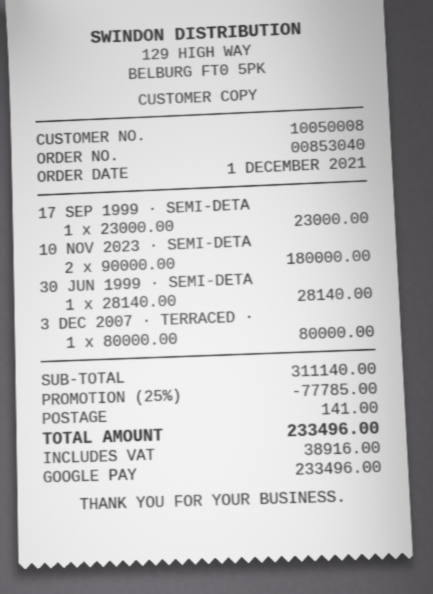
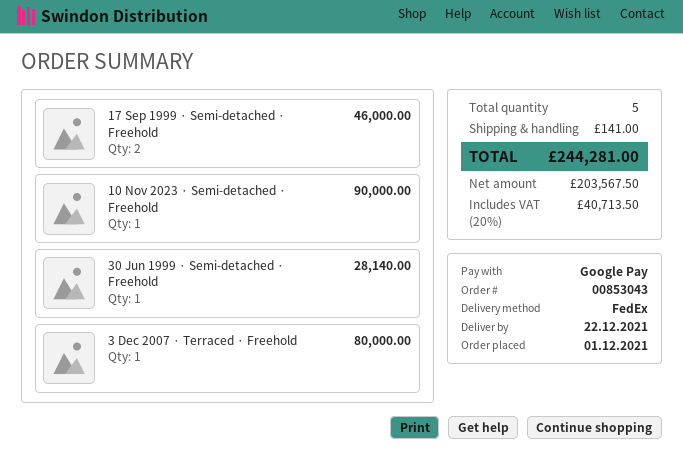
order number: 00853040 -> 00853043
17 SEP 1999 · SEMI-DETA: 1 for 23000.00 -> 2 for 46000.00
10 NOV 2023 · SEMI-DETA: 2 for 180000.00 -> 1 for 90000.00
discount: 25% = 77785.00 -> none
tax: 38916.00 -> 40713.50
total: 233496.00 -> 244281.00

